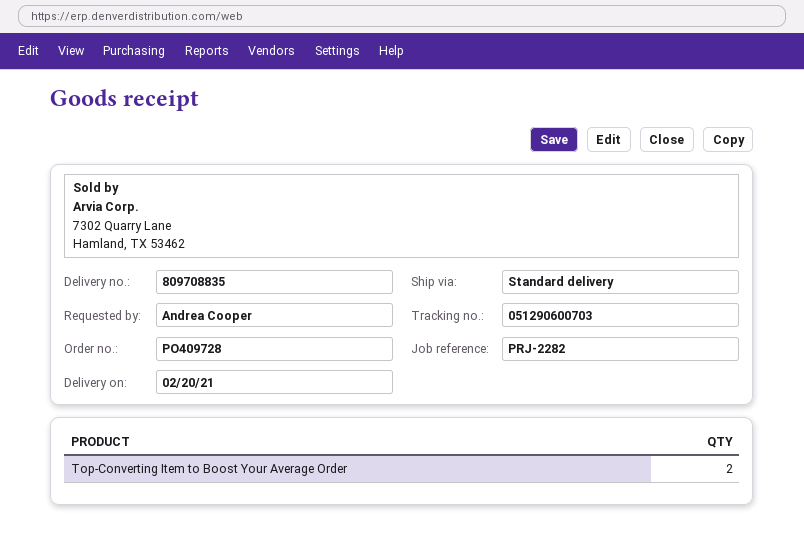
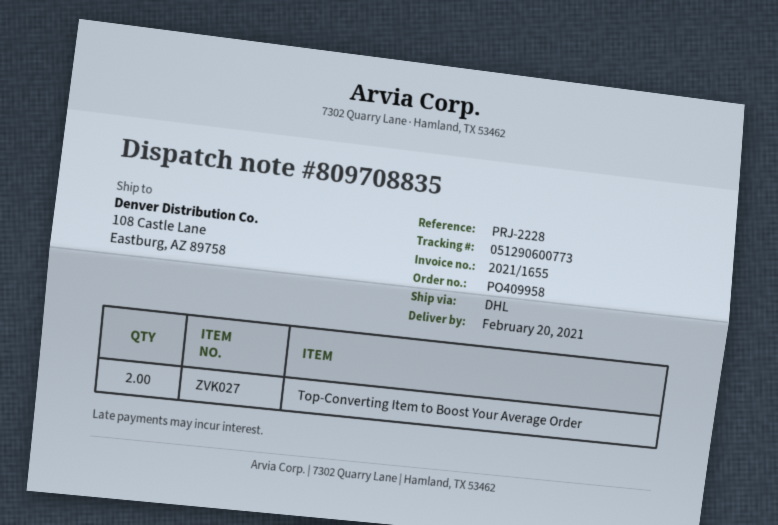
order number: PO409728 -> PO409958
reference: PRJ-2282 -> PRJ-2228
shipping method: standard -> DHL
tracking number: 051290600703 -> 051290600773

